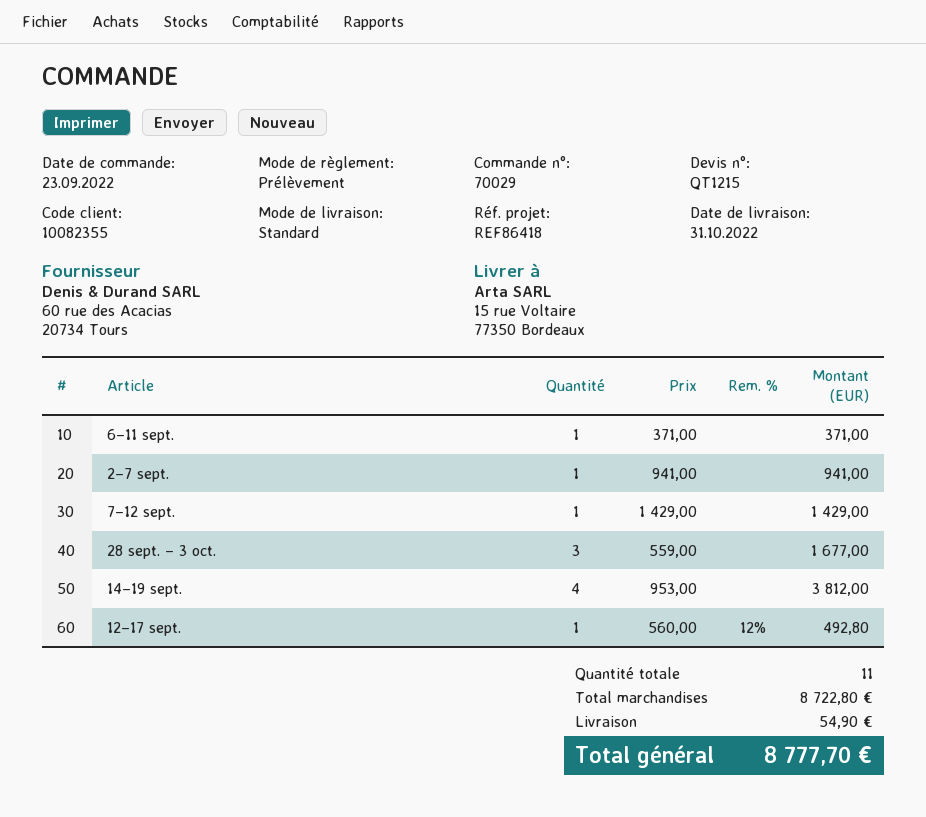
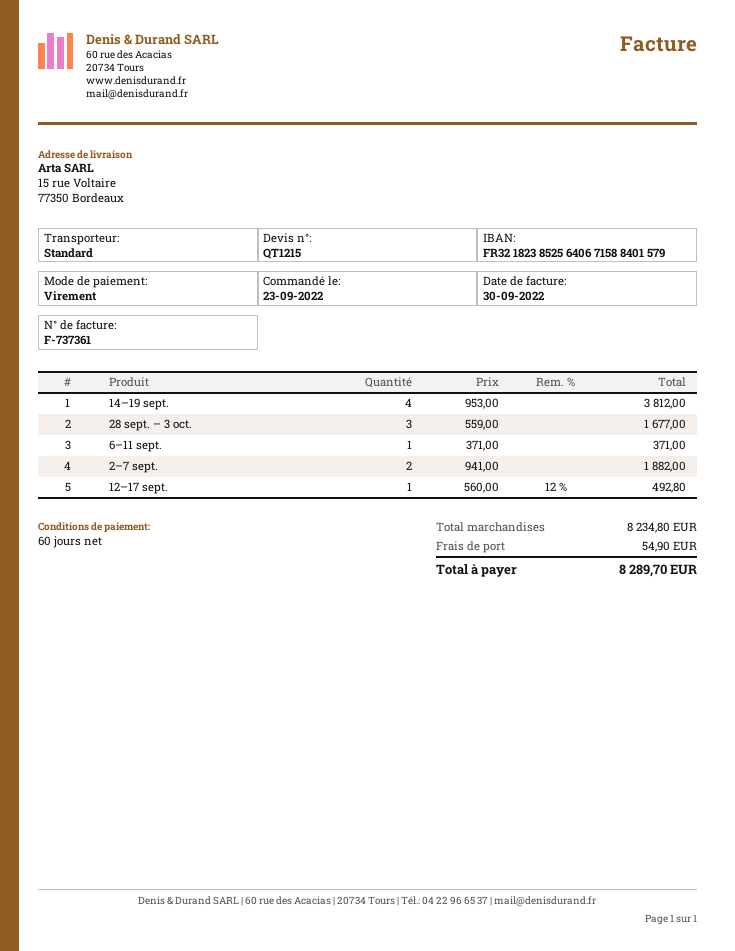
payment method: direct debit -> bank transfer
2–7 sept.: 1 x 941.00 = 941.00 -> 2 x 941.00 = 1882.00
7–12 sept.: 1 x 1429.00 = 1429.00 -> none
subtotal: 8722.80 -> 8234.80
total: 8777.70 -> 8289.70

